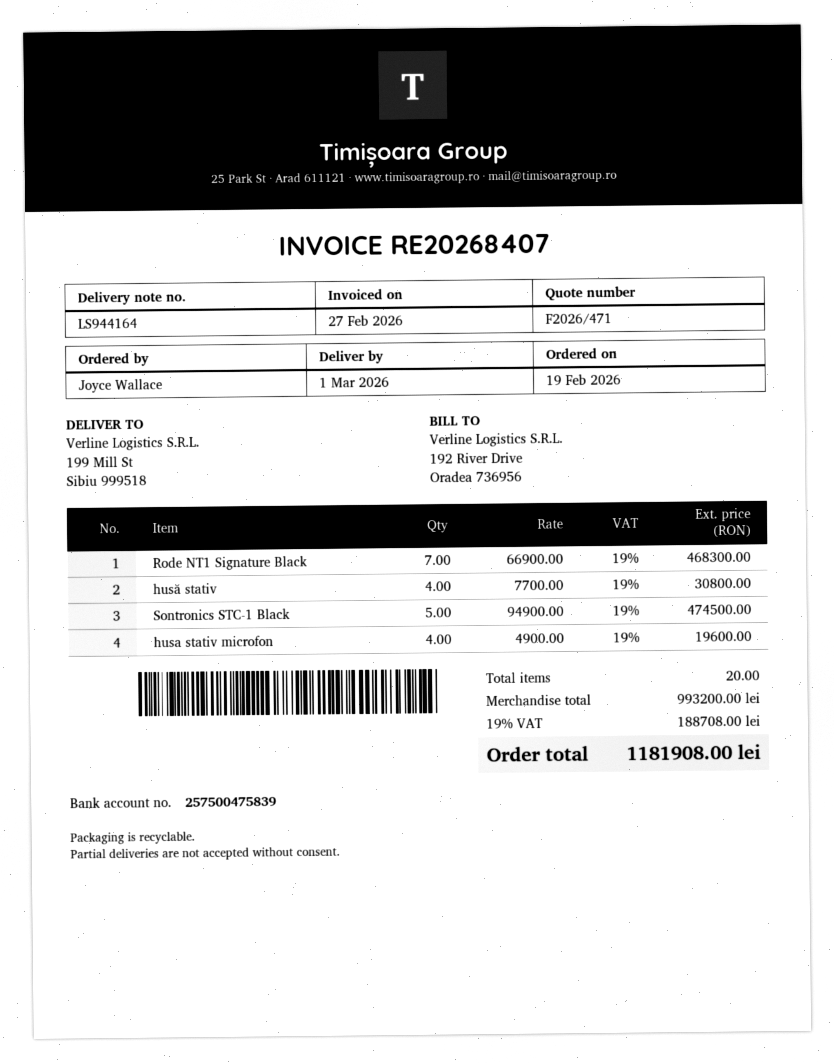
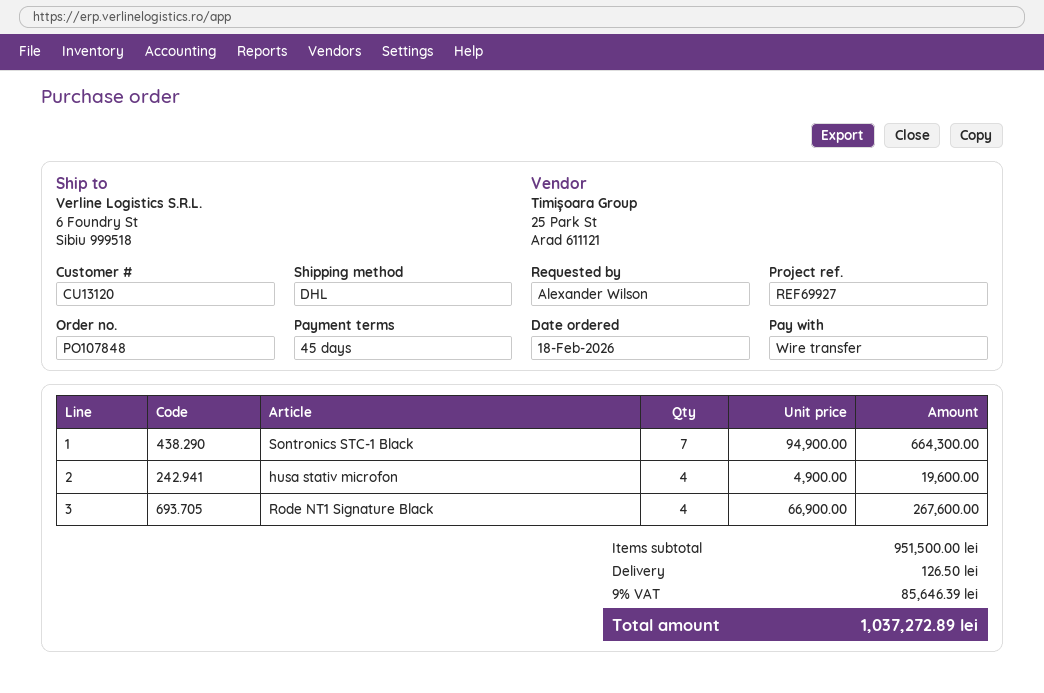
order date: 2026-02-19 -> 2026-02-18
ordered by: Joyce Wallace -> Alexander Wilson
ship to: 199 Mill St, Sibiu 999518 -> 6 Foundry St, Sibiu 999518
Rode NT1 Signature Black: 7 x 66900.00 = 468300.00 -> 4 x 66900.00 = 267600.00
husă stativ: 4 x 7700.00 = 30800.00 -> none
Sontronics STC-1 Black: 5 x 94900.00 = 474500.00 -> 7 x 94900.00 = 664300.00
subtotal: 993200.00 -> 951500.00
shipping: none -> 126.50
tax: 19% = 188708.00 -> 9% = 85646.39
total: 1181908.00 -> 1037272.89

